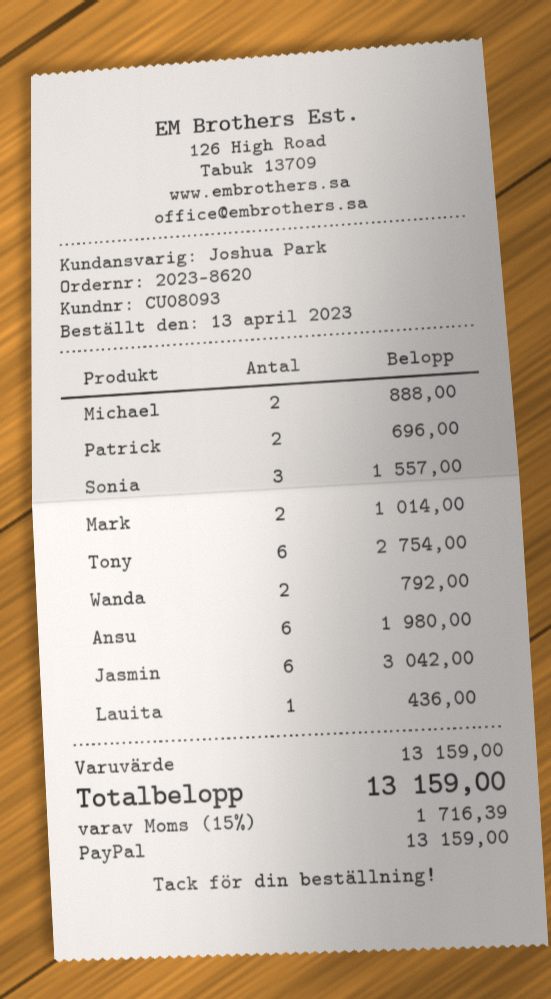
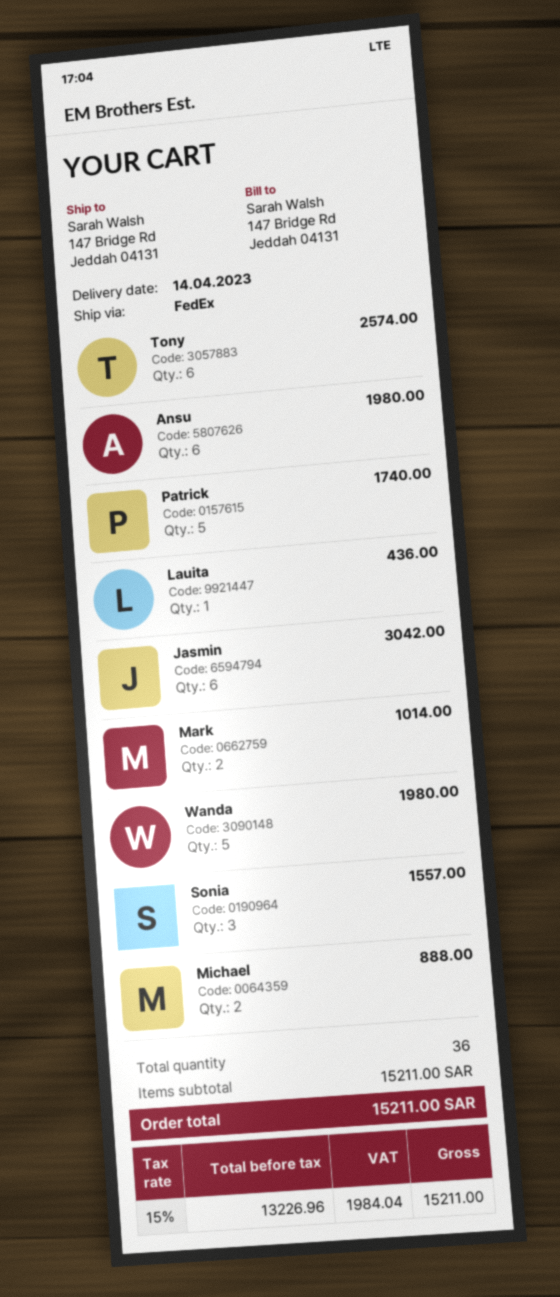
Patrick: 2 for 696.00 -> 5 for 1740.00
Tony: 6 for 2754.00 -> 6 for 2574.00
Wanda: 2 for 792.00 -> 5 for 1980.00
subtotal: 13159.00 -> 15211.00
tax: 15% = 1716.39 -> 15% = 1984.04
total: 13159.00 -> 15211.00

